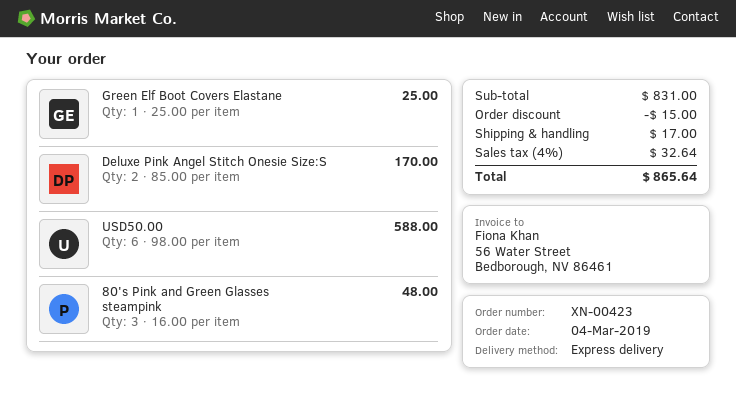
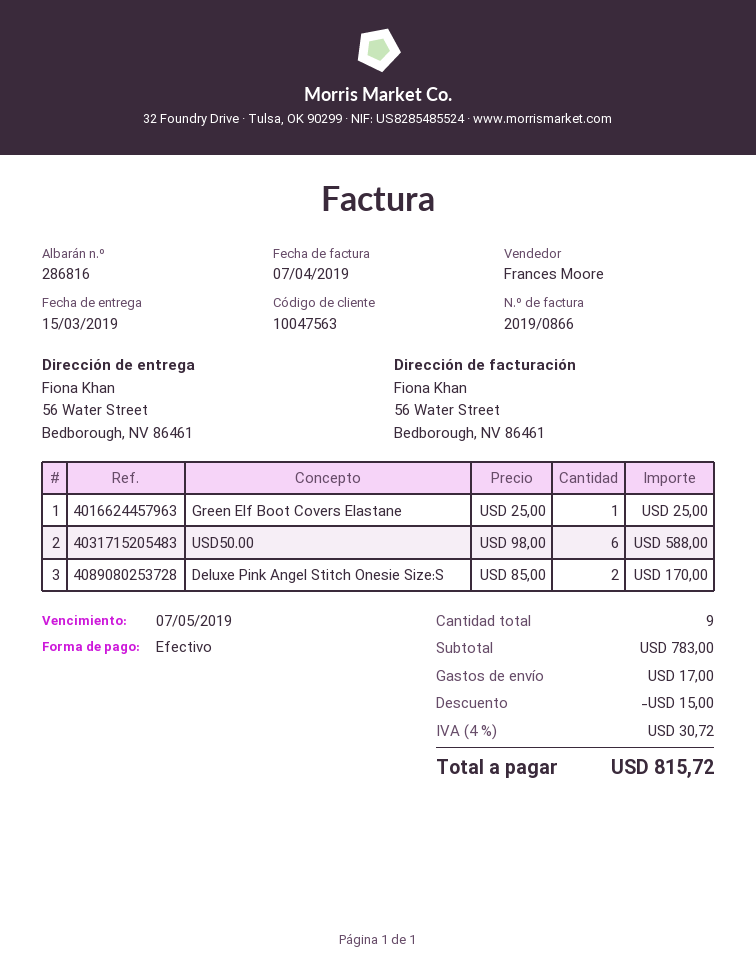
80's Pink and Green Glasses steampink: 3 x 16.00 = 48.00 -> none
subtotal: 831.00 -> 783.00
tax: 4% = 32.64 -> 4% = 30.72
total: 865.64 -> 815.72

